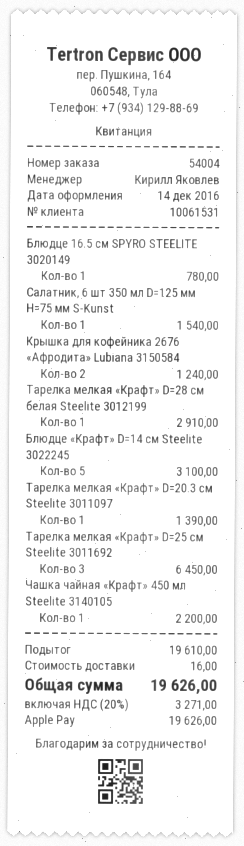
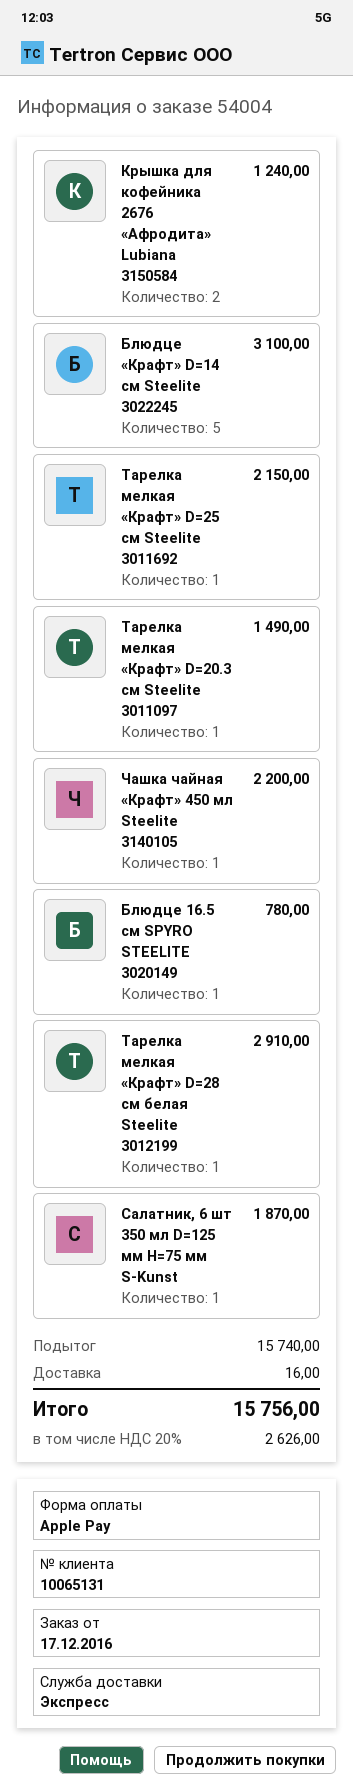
order date: 2016-12-14 -> 2016-12-17
customer number: 10061531 -> 10065131
Салатник, 6 шт 350 мл D=125 мм H=75 мм S-Kunst: 1 for 1540.00 -> 1 for 1870.00
Тарелка мелкая «Крафт» D=20.3 см Steelite 3011097: 1 for 1390.00 -> 1 for 1490.00
Тарелка мелкая «Крафт» D=25 см Steelite 3011692: 3 for 6450.00 -> 1 for 2150.00
subtotal: 19610.00 -> 15740.00
tax: 20% = 3271.00 -> 20% = 2626.00
total: 19626.00 -> 15756.00

